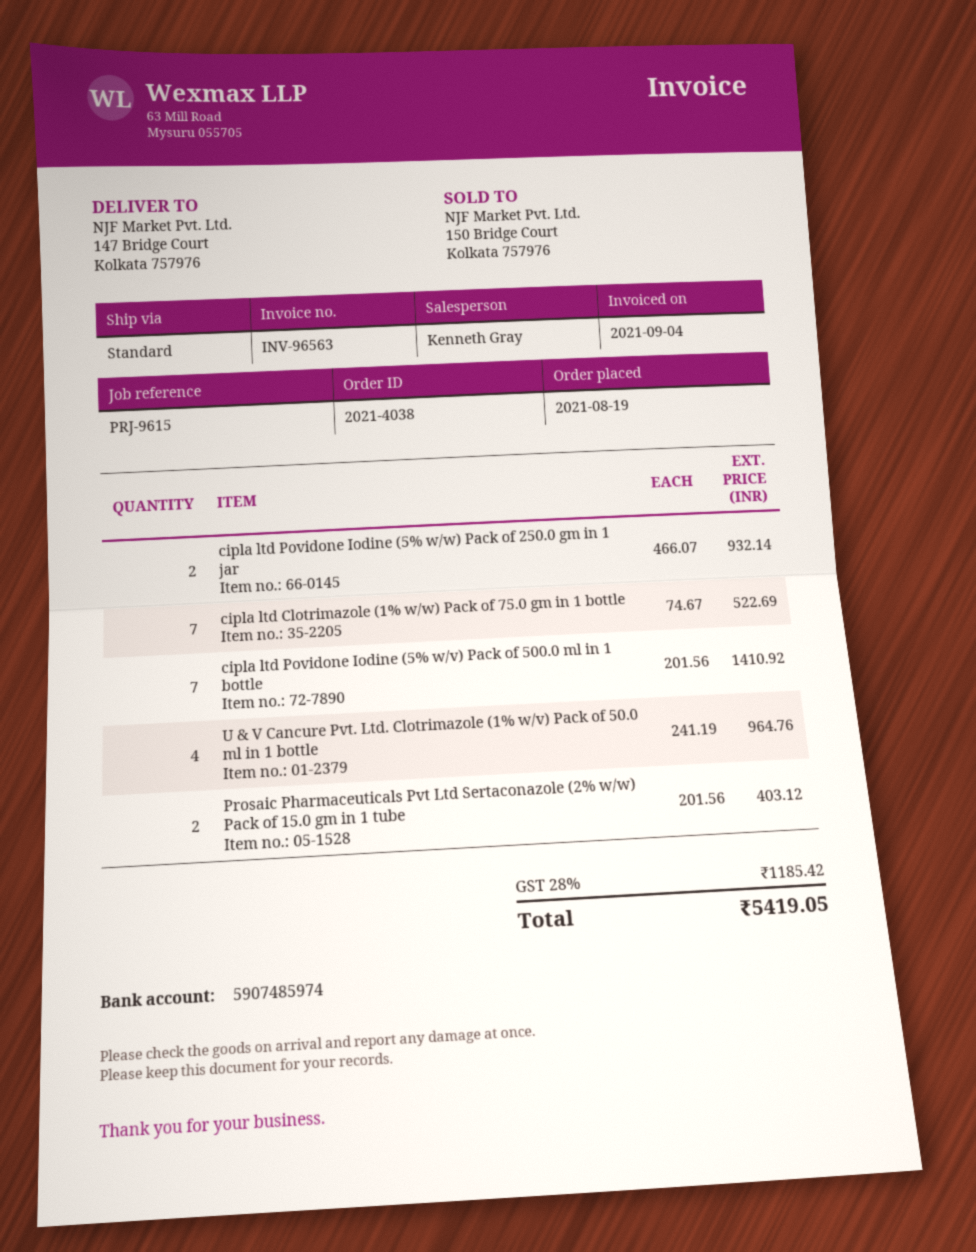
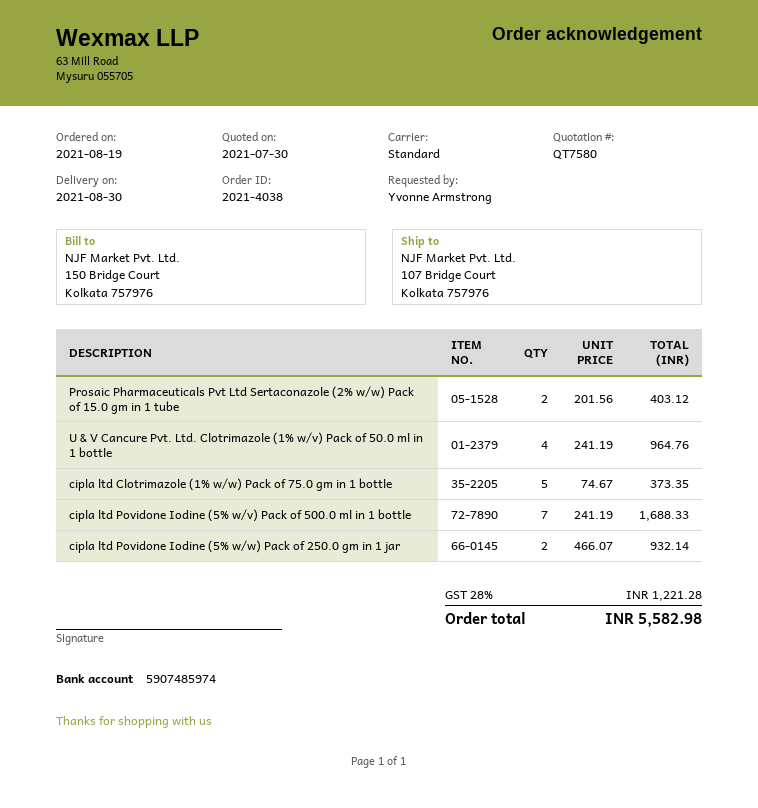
ship to: 147 Bridge Court, Kolkata 757976 -> 107 Bridge Court, Kolkata 757976
cipla ltd Clotrimazole (1% w/w) Pack of 75.0 gm in 1 bottle: 7 x 74.67 = 522.69 -> 5 x 74.67 = 373.35
cipla ltd Povidone Iodine (5% w/v) Pack of 500.0 ml in 1 bottle: 7 x 201.56 = 1410.92 -> 7 x 241.19 = 1688.33
tax: 28% = 1185.42 -> 28% = 1221.28
total: 5419.05 -> 5582.98

